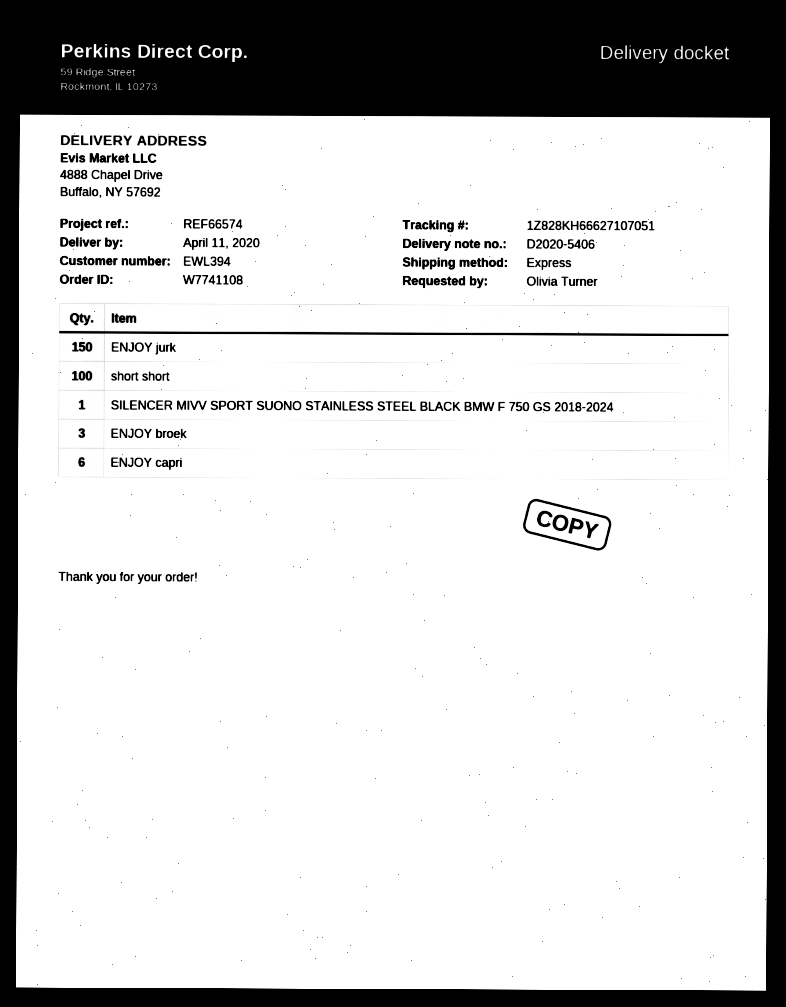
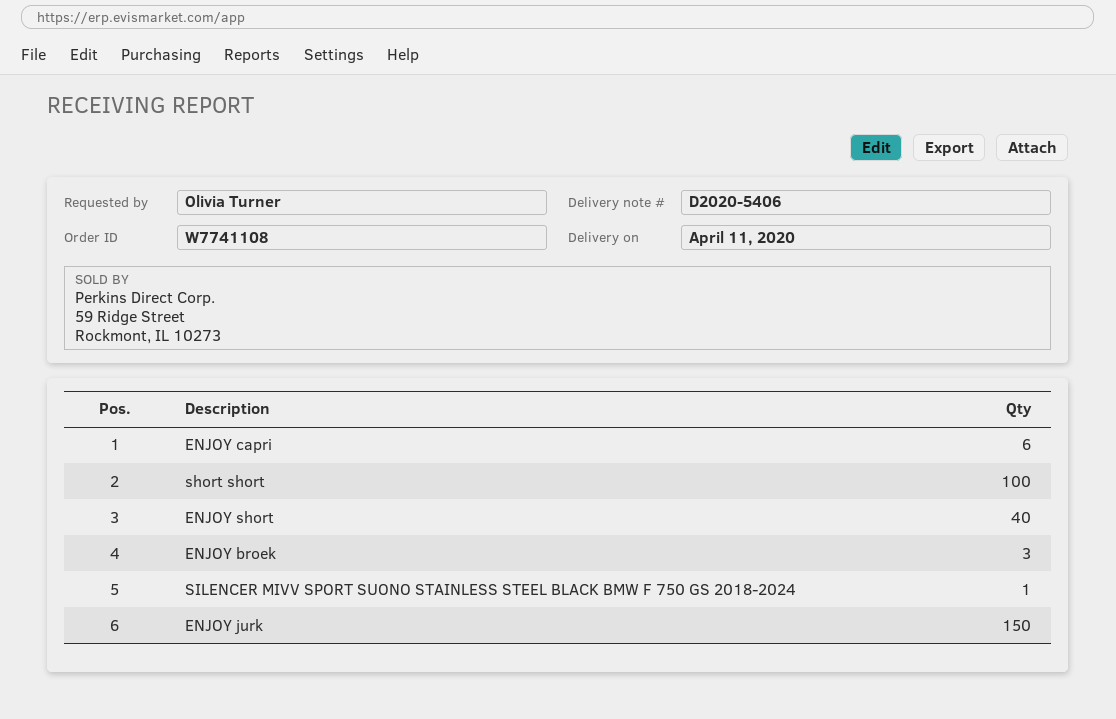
ENJOY short: none -> 40

